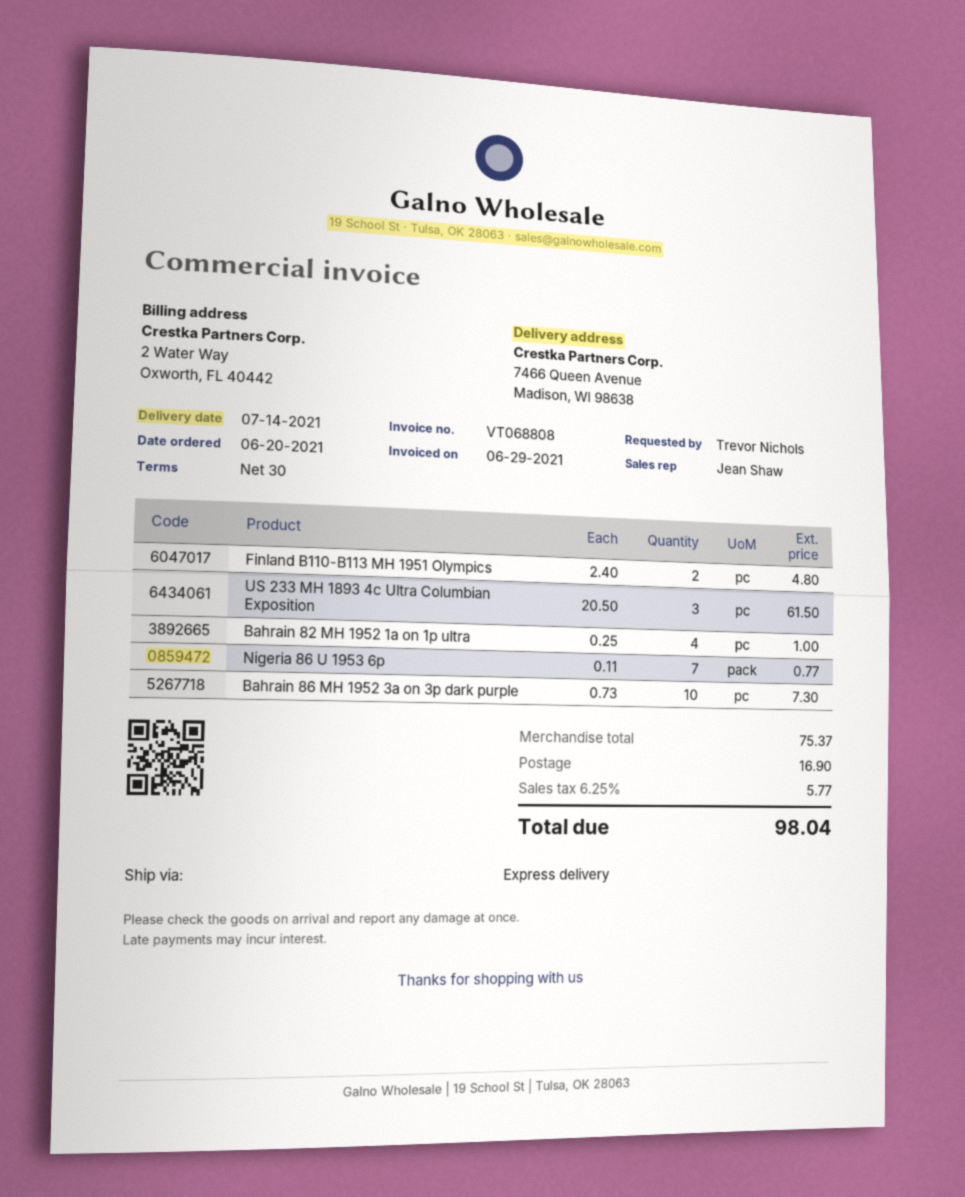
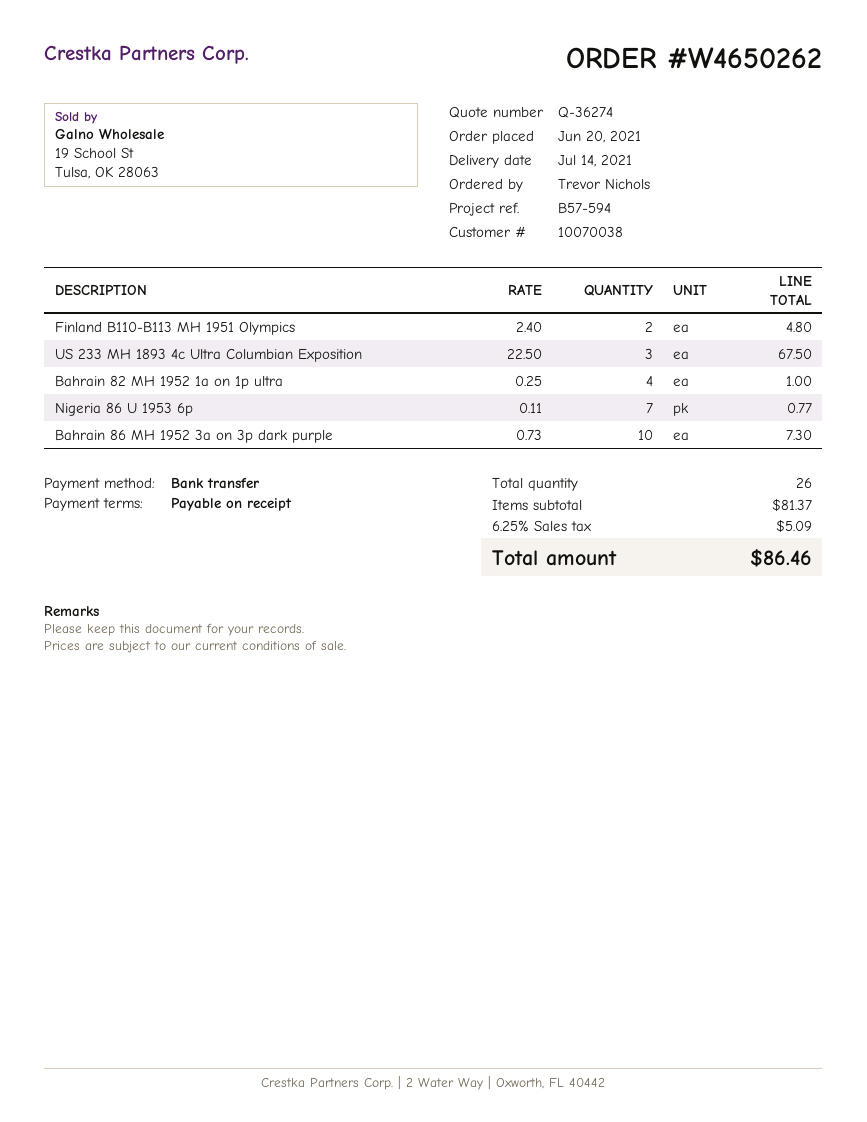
payment terms: 30 days -> on receipt
US 233 MH 1893 4c Ultra Columbian Exposition: 3 x 20.50 = 61.50 -> 3 x 22.50 = 67.50
subtotal: 75.37 -> 81.37
shipping: 16.90 -> none
tax: 6.25% = 5.77 -> 6.25% = 5.09
total: 98.04 -> 86.46

